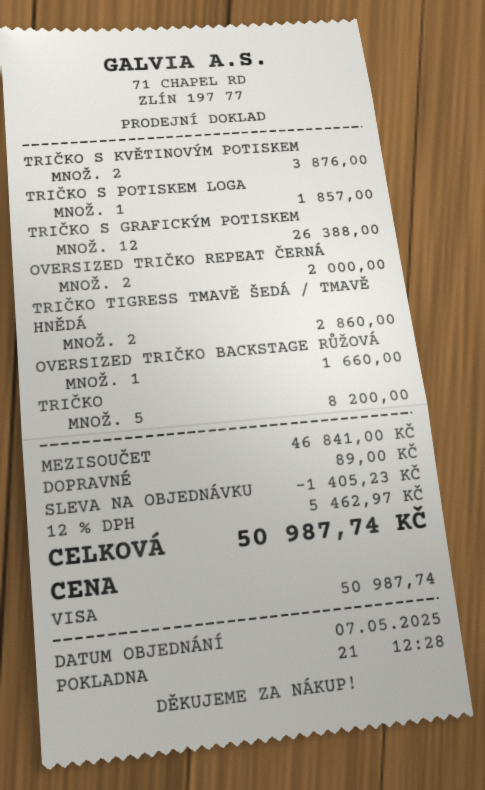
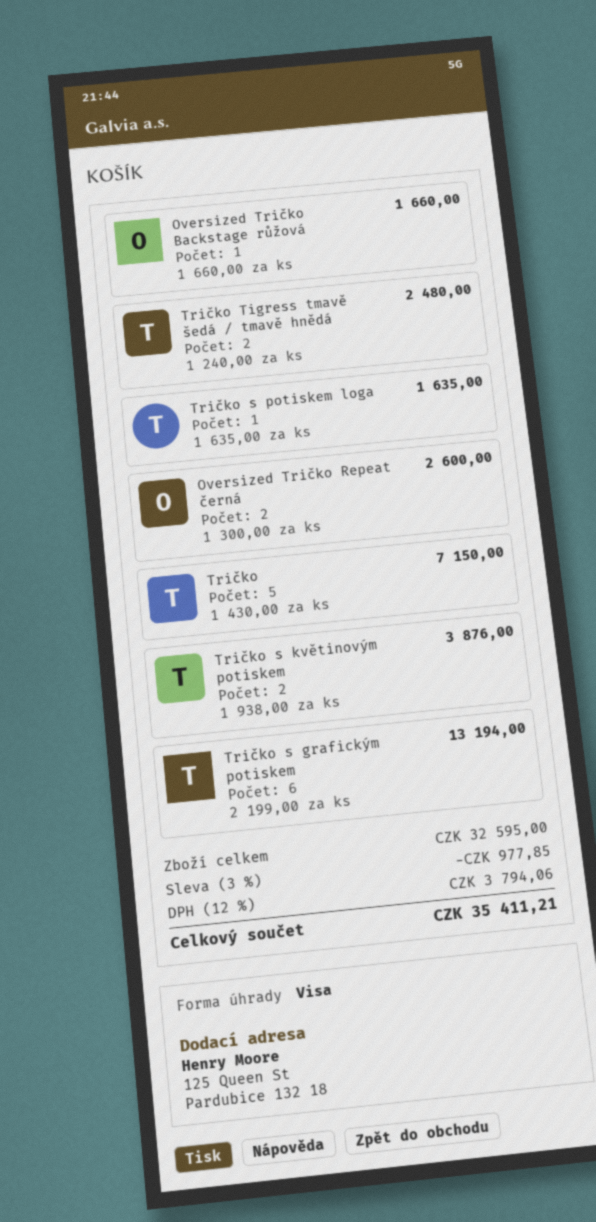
TRIČKO S POTISKEM LOGA: 1 for 1857.00 -> 1 for 1635.00
TRIČKO S GRAFICKÝM POTISKEM: 12 for 26388.00 -> 6 for 13194.00
OVERSIZED TRIČKO REPEAT ČERNÁ: 2 for 2000.00 -> 2 for 2600.00
TRIČKO TIGRESS TMAVĚ ŠEDÁ / TMAVĚ HNĚDÁ: 2 for 2860.00 -> 2 for 2480.00
TRIČKO: 5 for 8200.00 -> 5 for 7150.00
subtotal: 46841.00 -> 32595.00
discount: 1405.23 -> 977.85
shipping: 89.00 -> none
tax: 12% = 5462.97 -> 12% = 3794.06
total: 50987.74 -> 35411.21

